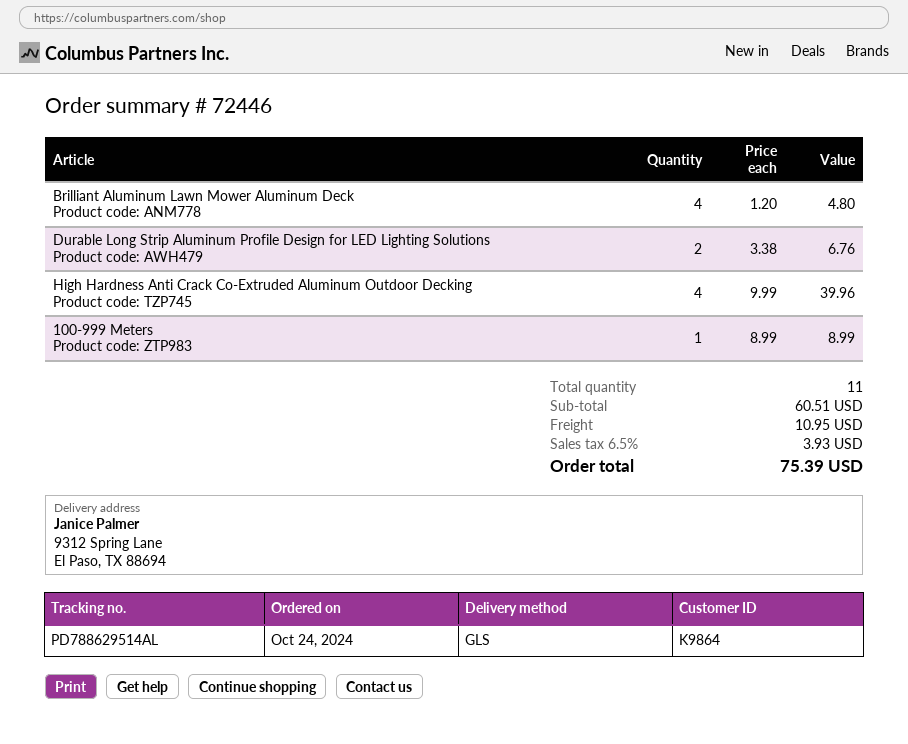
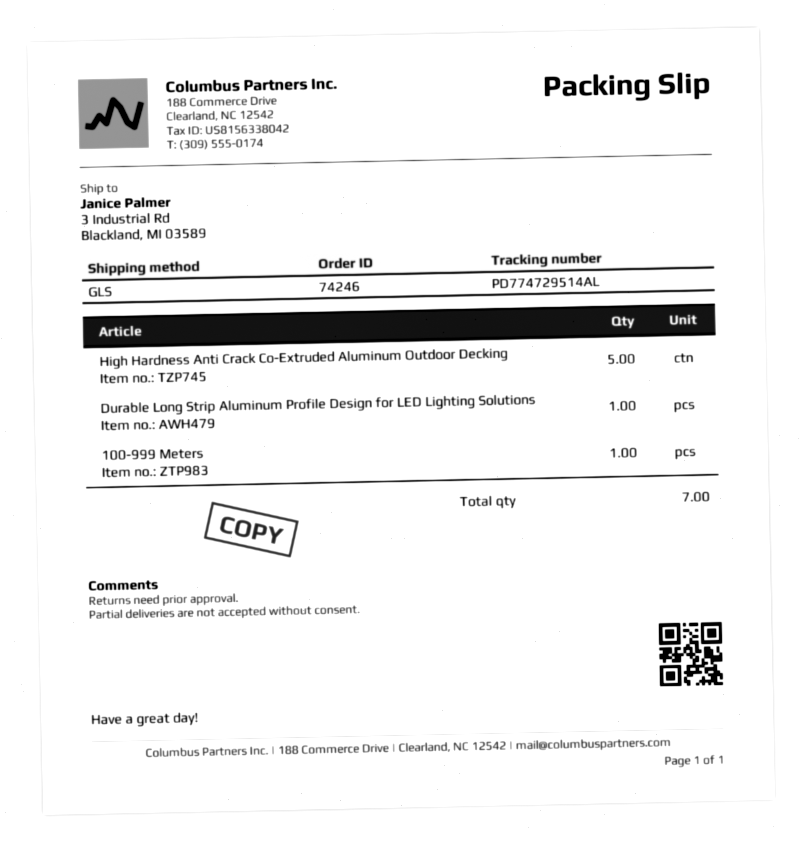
order number: 72446 -> 74246
tracking number: PD788629514AL -> PD774729514AL
ship to: 9312 Spring Lane, El Paso, TX 88694 -> 3 Industrial Rd, Blackland, MI 03589
Brilliant Aluminum Lawn Mower Aluminum Deck: 4 -> none
Durable Long Strip Aluminum Profile Design for LED Lighting Solutions: 2 -> 1
High Hardness Anti Crack Co-Extruded Aluminum Outdoor Decking: 4 -> 5
total quantity: 11 -> 7

